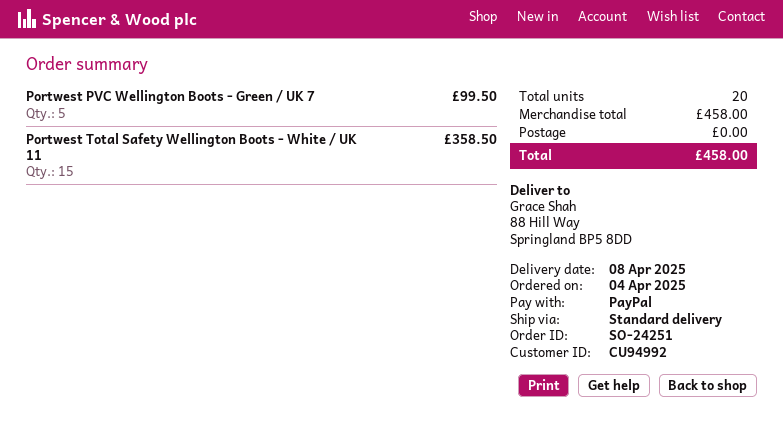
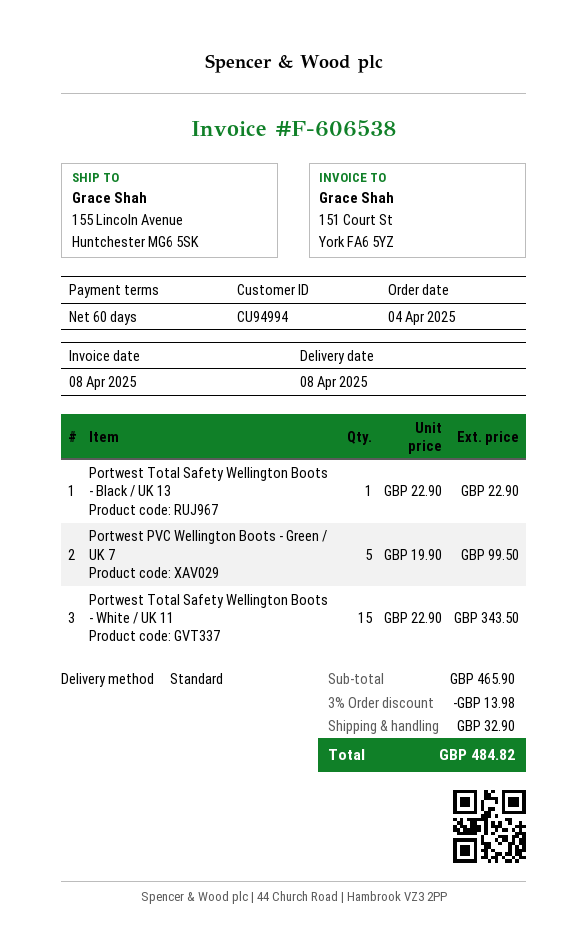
customer number: CU94992 -> CU94994
ship to: 88 Hill Way, Springland BP5 8DD -> 155 Lincoln Avenue, Huntchester MG6 5SK
Portwest Total Safety Wellington Boots - White / UK 11: 15 for 358.50 -> 15 for 343.50
Portwest Total Safety Wellington Boots - Black / UK 13: none -> 1 for 22.90
subtotal: 458.00 -> 465.90
discount: none -> 3% = 13.98
shipping: 0.00 -> 32.90
total: 458.00 -> 484.82

